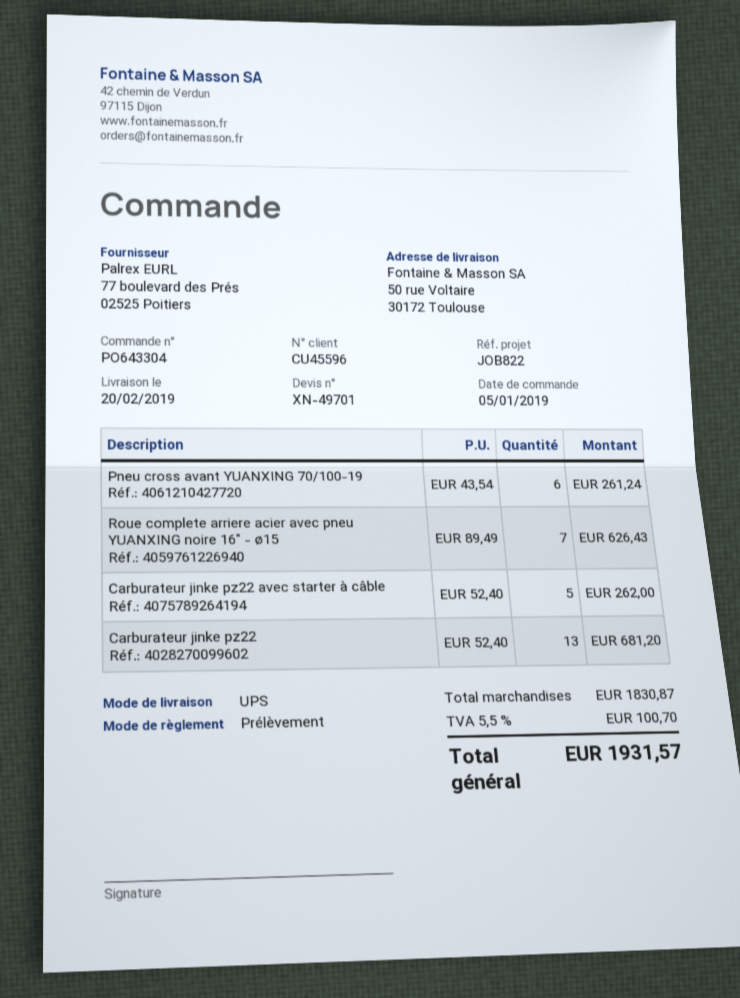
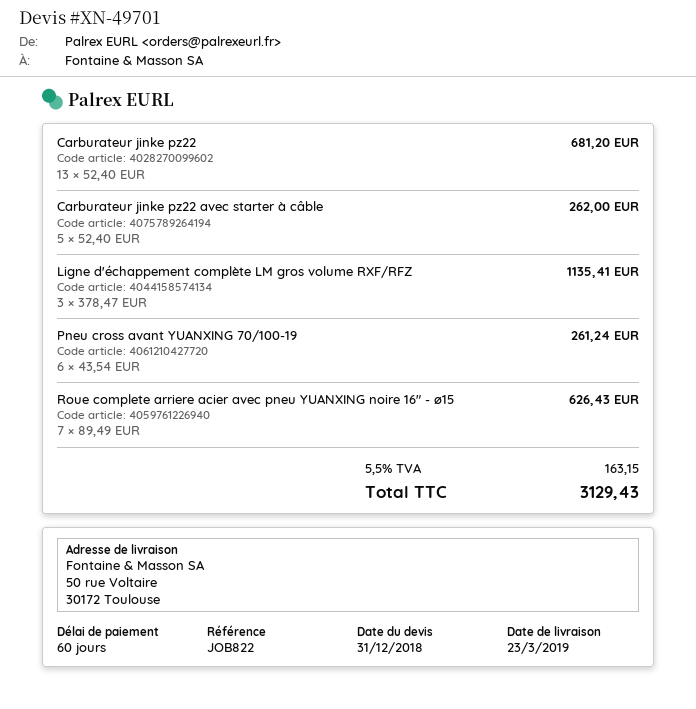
delivery date: 2019-02-20 -> 2019-03-23
Ligne d'échappement complète LM gros volume RXF/RFZ: none -> 3 x 378.47 = 1135.41
tax: 5.5% = 100.70 -> 5.5% = 163.15
total: 1931.57 -> 3129.43

